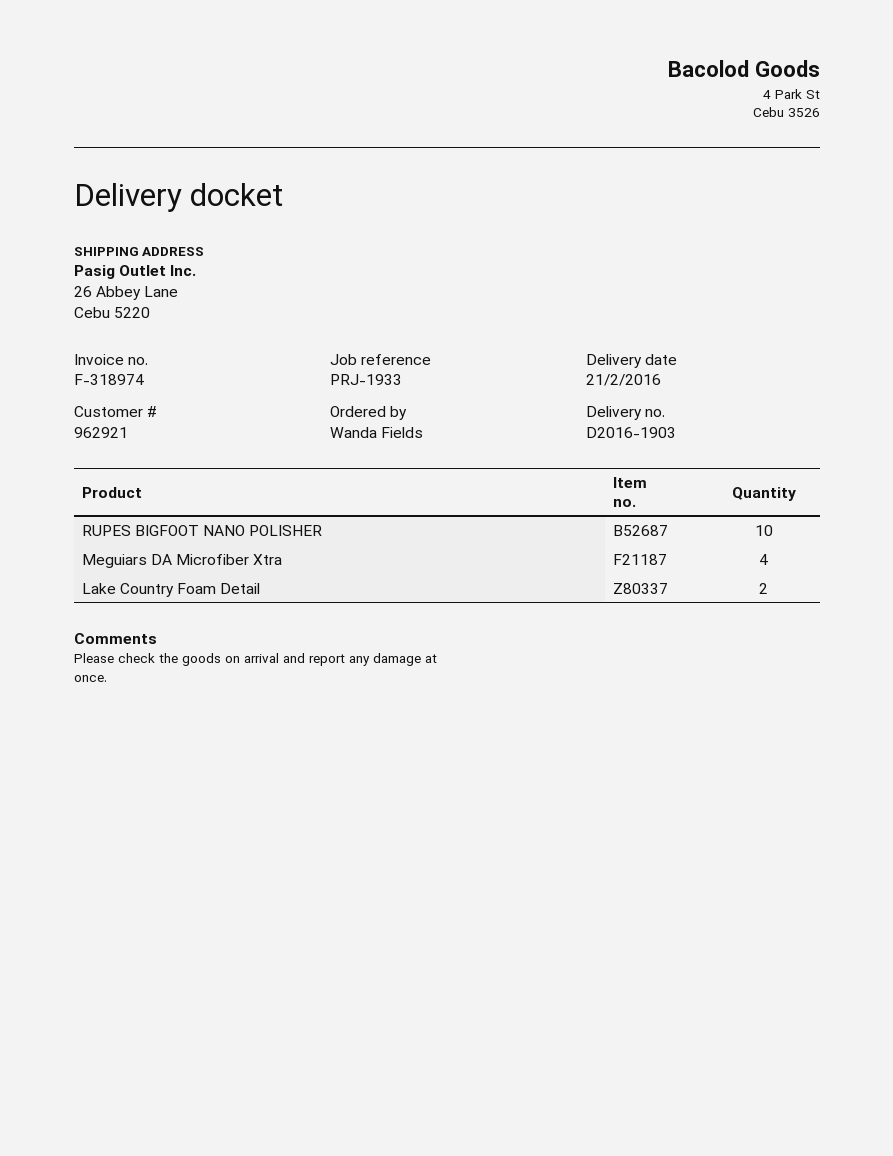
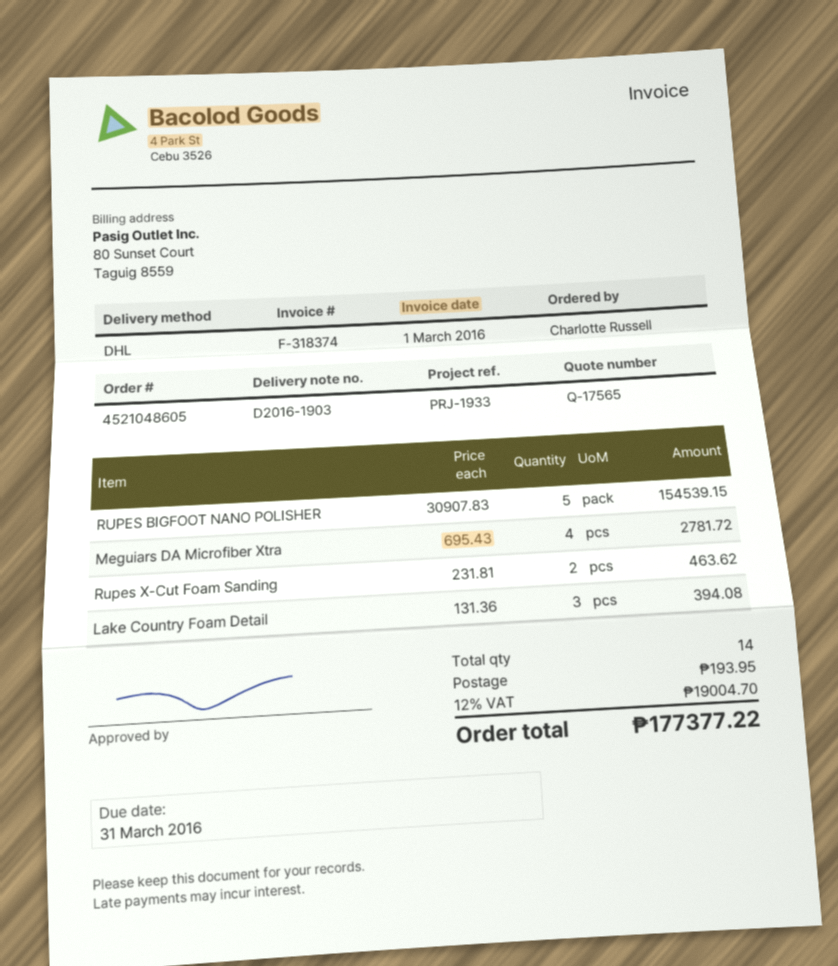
invoice number: F-318974 -> F-318374
ordered by: Wanda Fields -> Charlotte Russell
RUPES BIGFOOT NANO POLISHER: 10 -> 5
Lake Country Foam Detail: 2 -> 3
Rupes X-Cut Foam Sanding: none -> 2

